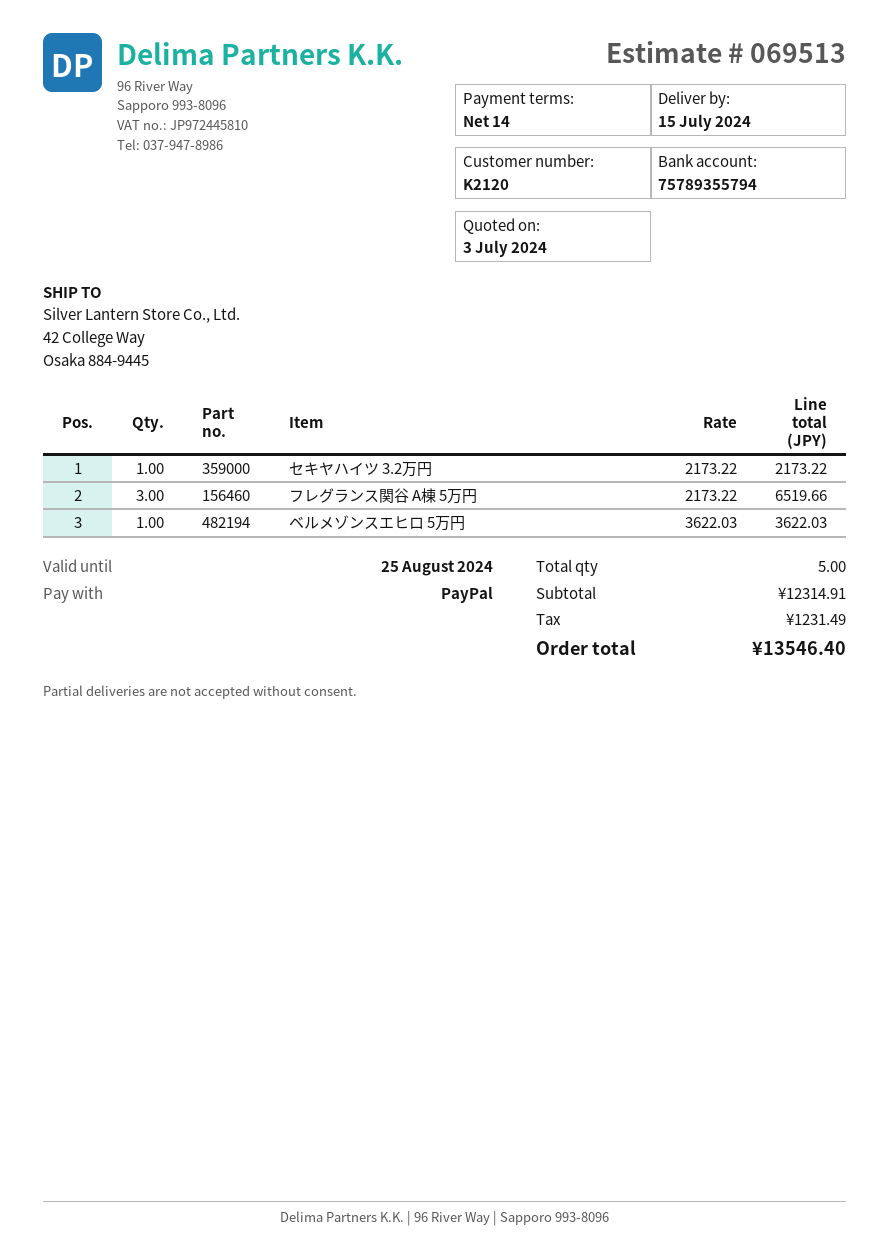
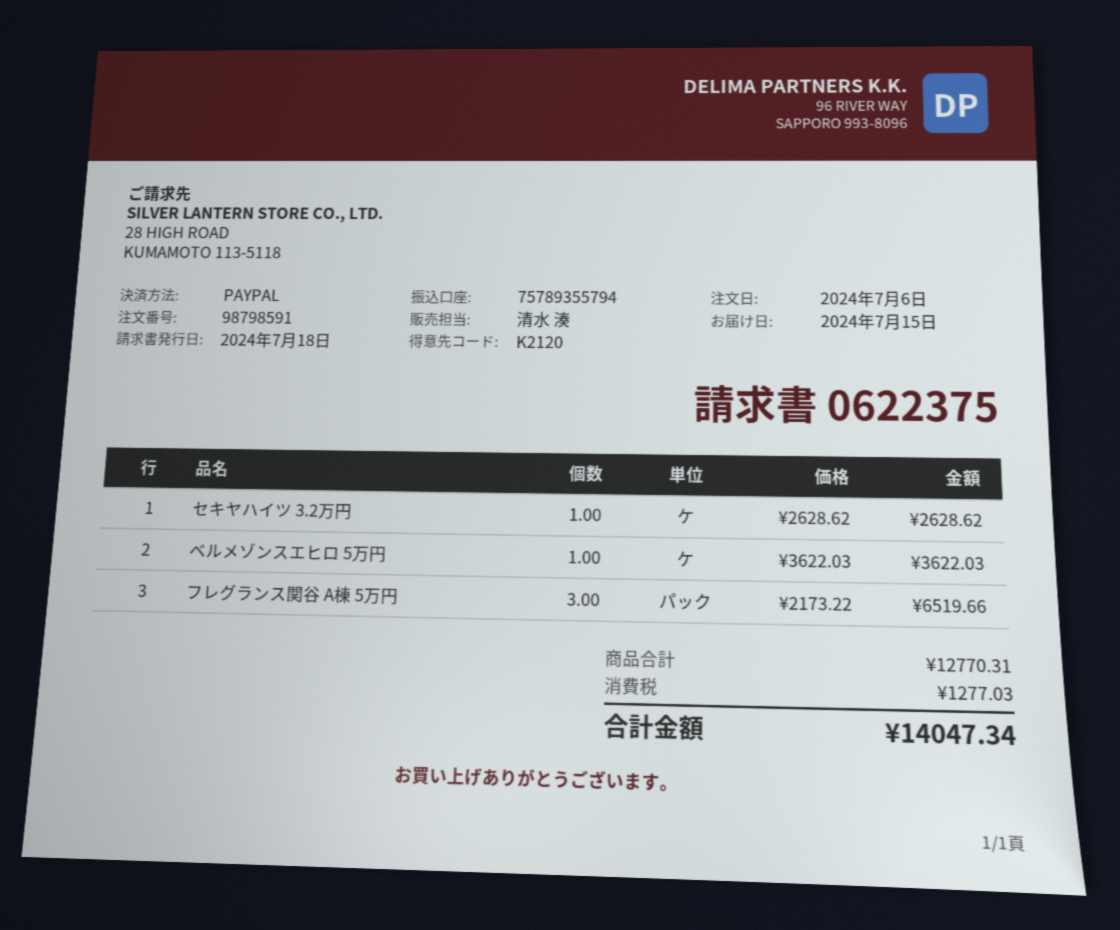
セキヤハイツ 3.2万円: 1 x 2173.22 = 2173.22 -> 1 x 2628.62 = 2628.62
subtotal: 12314.91 -> 12770.31
tax: 1231.49 -> 1277.03
total: 13546.40 -> 14047.34

